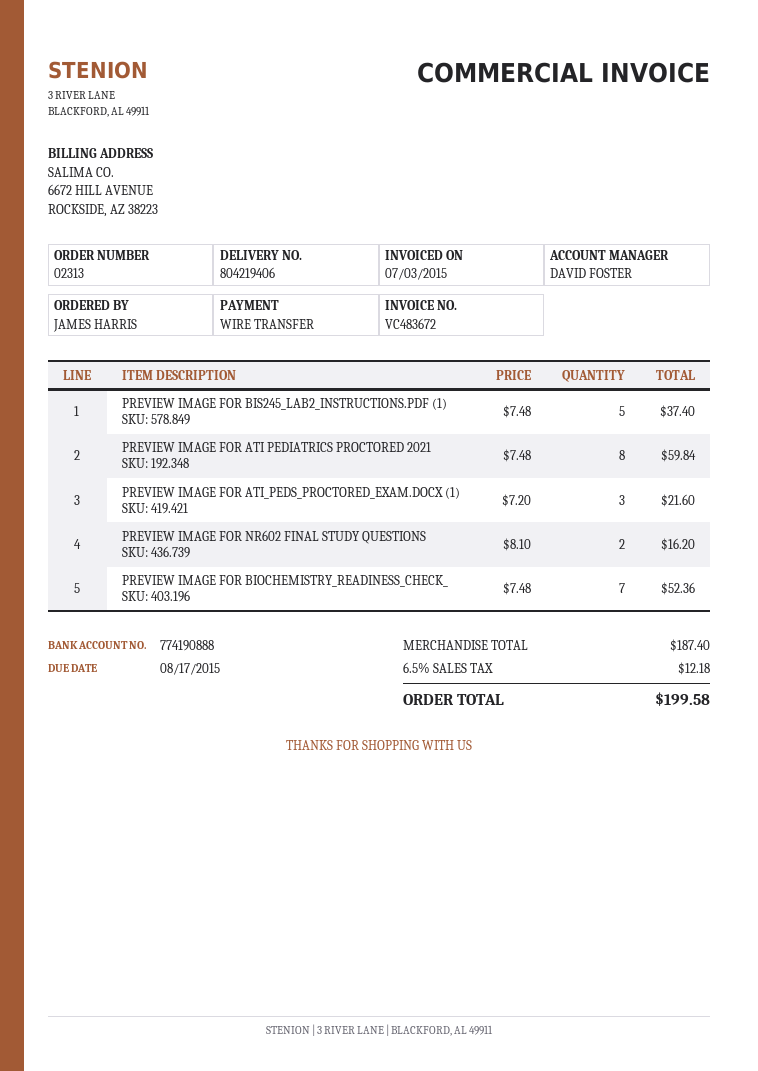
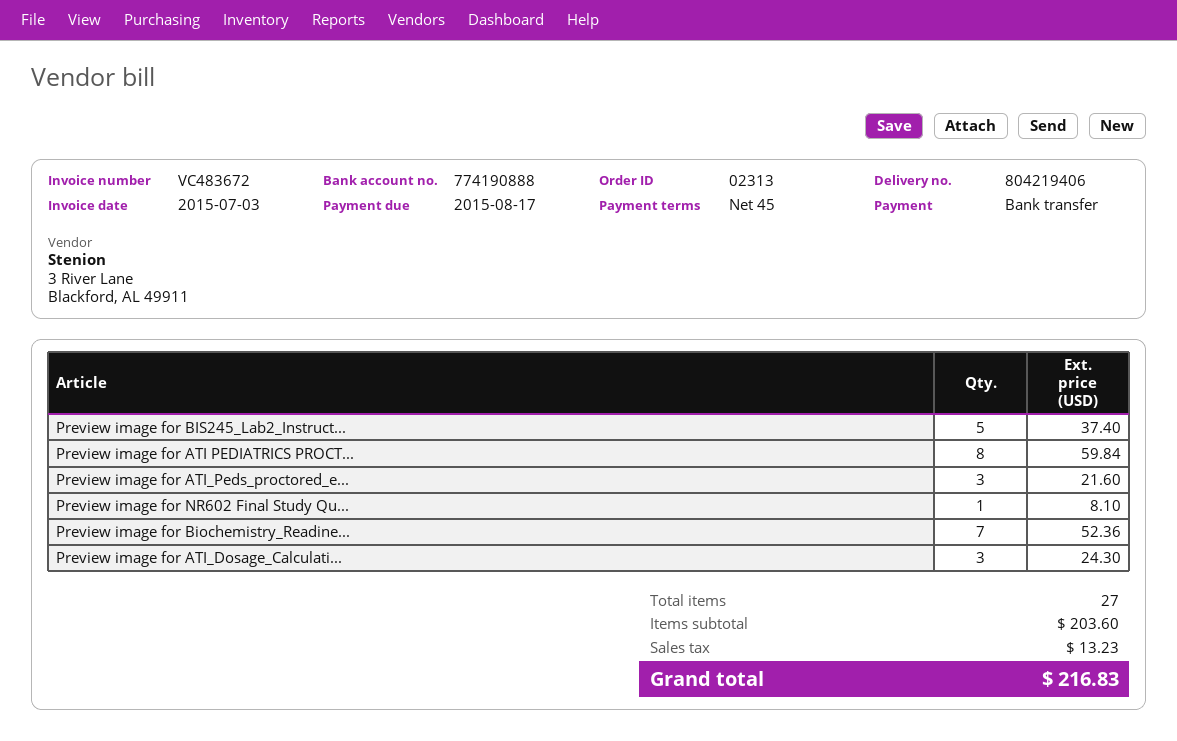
PREVIEW IMAGE FOR NR602 FINAL STUDY QUESTIONS: 2 for 16.20 -> 1 for 8.10
Preview image for ATI_Dosage_Calculati...: none -> 3 for 24.30
subtotal: 187.40 -> 203.60
tax: 12.18 -> 13.23
total: 199.58 -> 216.83

